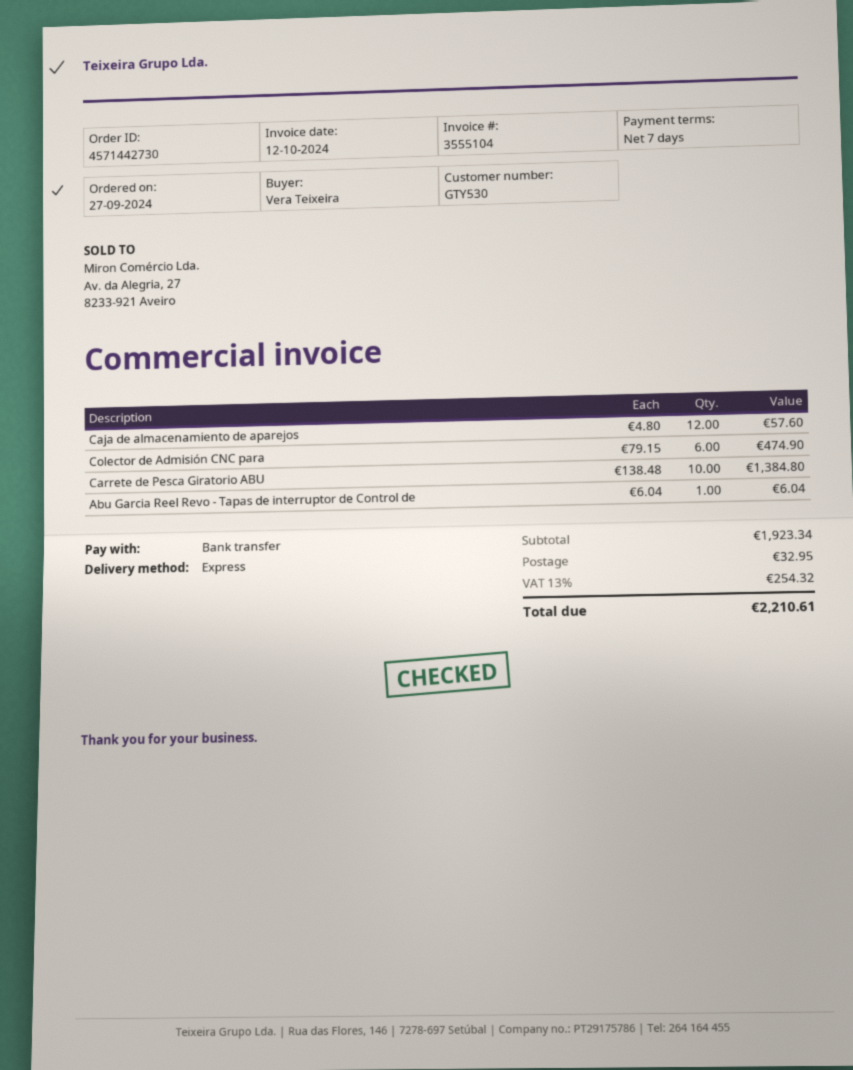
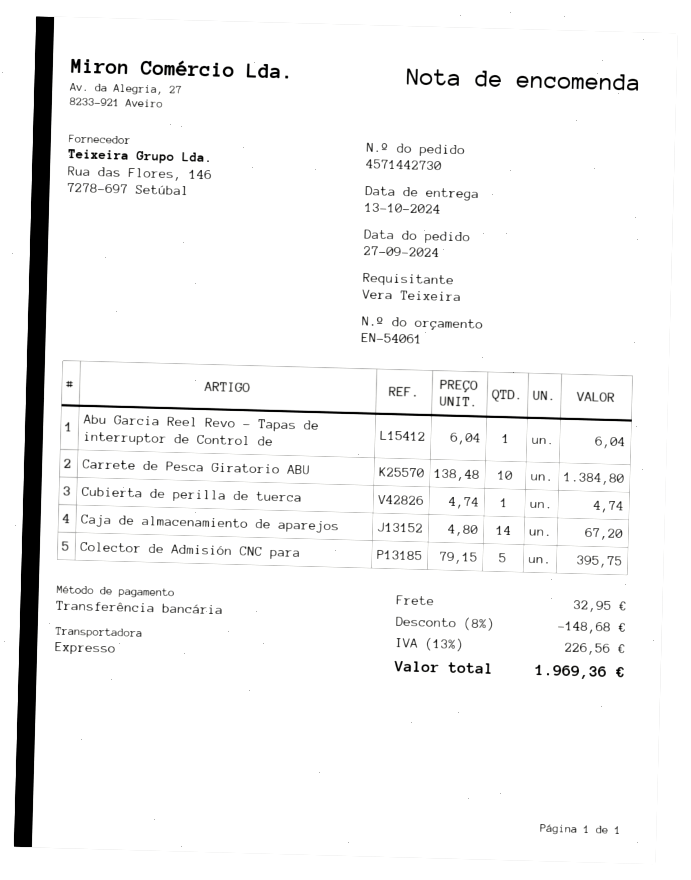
Caja de almacenamiento de aparejos: 12 x 4.80 = 57.60 -> 14 x 4.80 = 67.20
Colector de Admisión CNC para: 6 x 79.15 = 474.90 -> 5 x 79.15 = 395.75
Cubierta de perilla de tuerca: none -> 1 x 4.74 = 4.74
discount: none -> 8% = 148.68
tax: 13% = 254.32 -> 13% = 226.56
total: 2210.61 -> 1969.36

